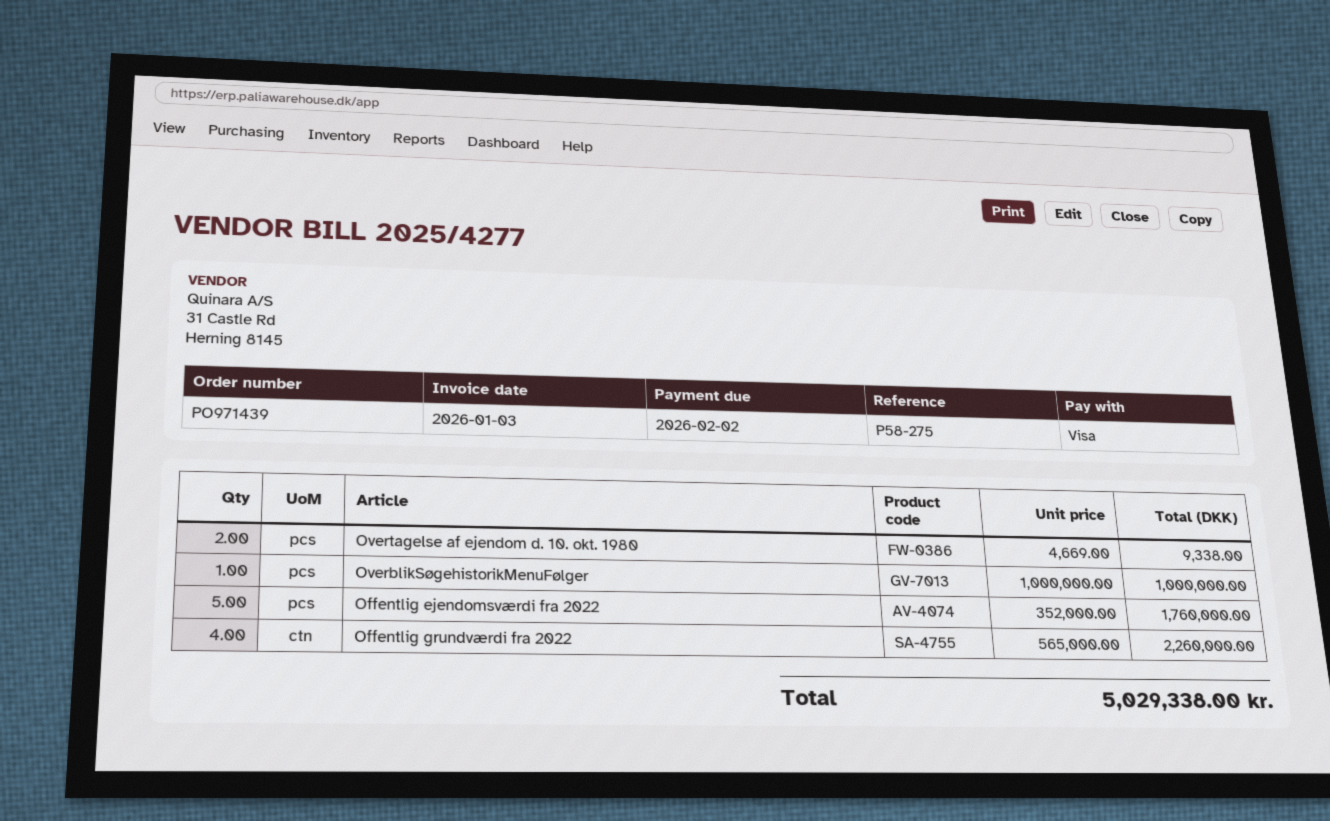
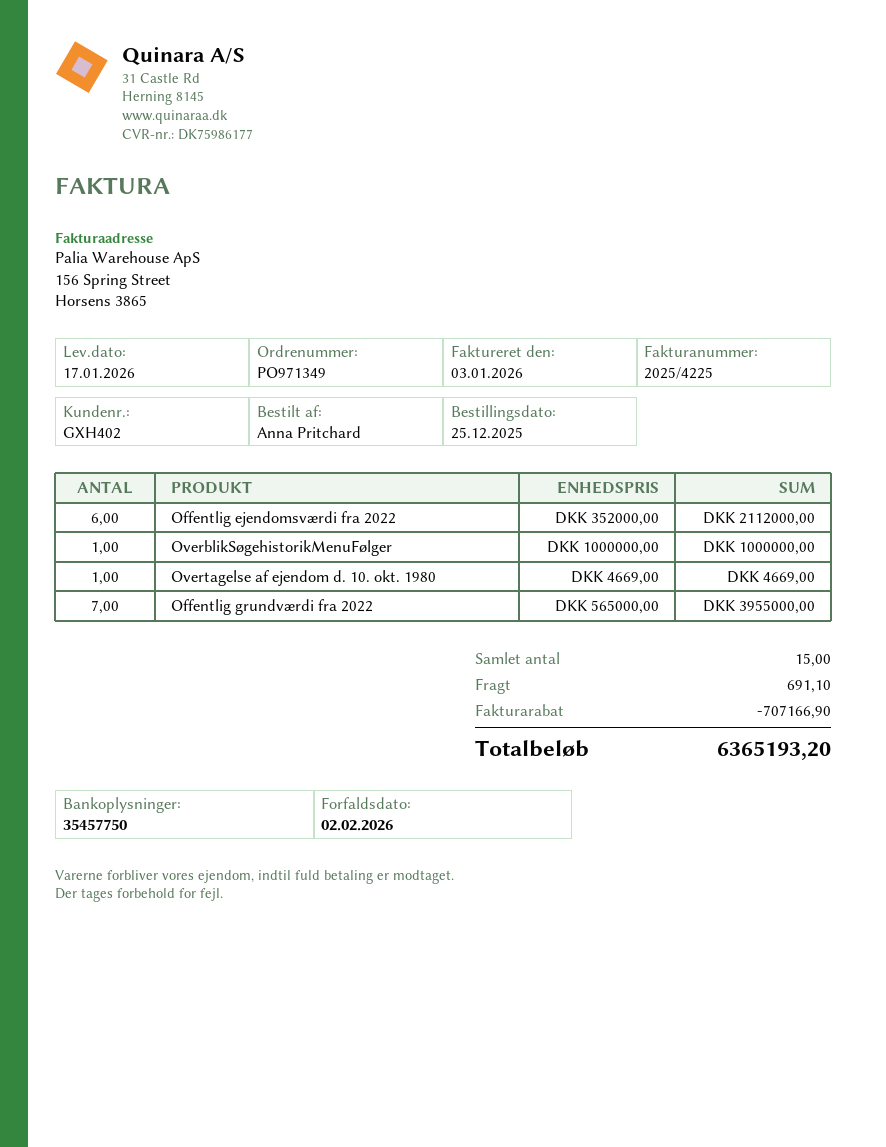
order number: PO971439 -> PO971349
invoice number: 2025/4277 -> 2025/4225
Overtagelse af ejendom d. 10. okt. 1980: 2 x 4669.00 = 9338.00 -> 1 x 4669.00 = 4669.00
Offentlig ejendomsværdi fra 2022: 5 x 352000.00 = 1760000.00 -> 6 x 352000.00 = 2112000.00
Offentlig grundværdi fra 2022: 4 x 565000.00 = 2260000.00 -> 7 x 565000.00 = 3955000.00
discount: none -> 707166.90
shipping: none -> 691.10
total: 5029338.00 -> 6365193.20

